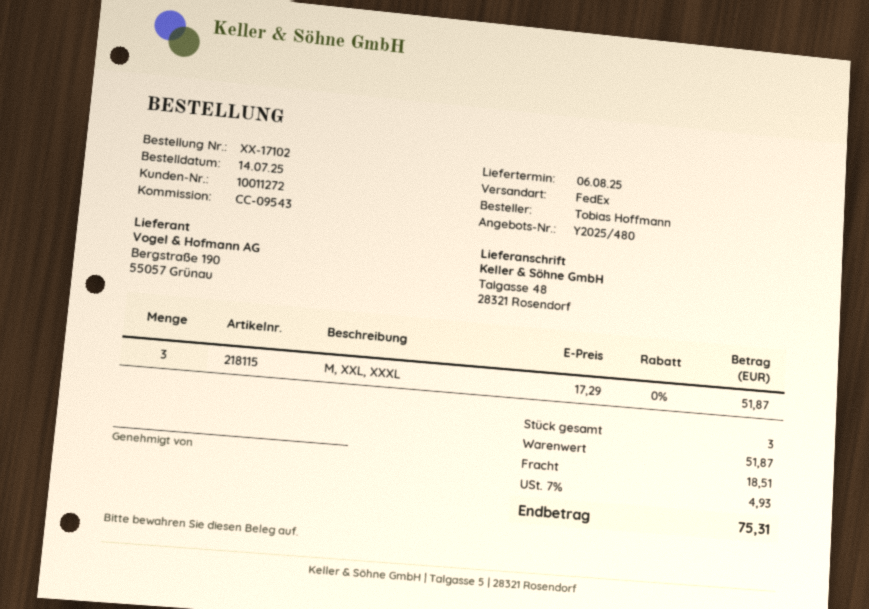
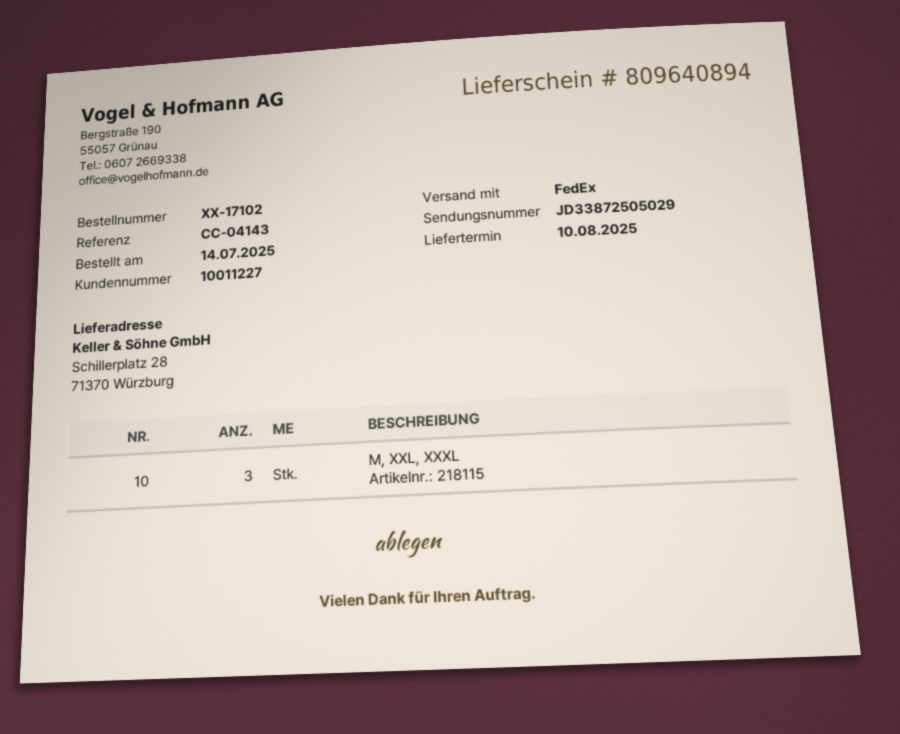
delivery date: 2025-08-06 -> 2025-08-10
customer number: 10011272 -> 10011227
reference: CC-09543 -> CC-04143
ship to: Talgasse 48, 28321 Rosendorf -> Schillerplatz 28, 71370 Würzburg

